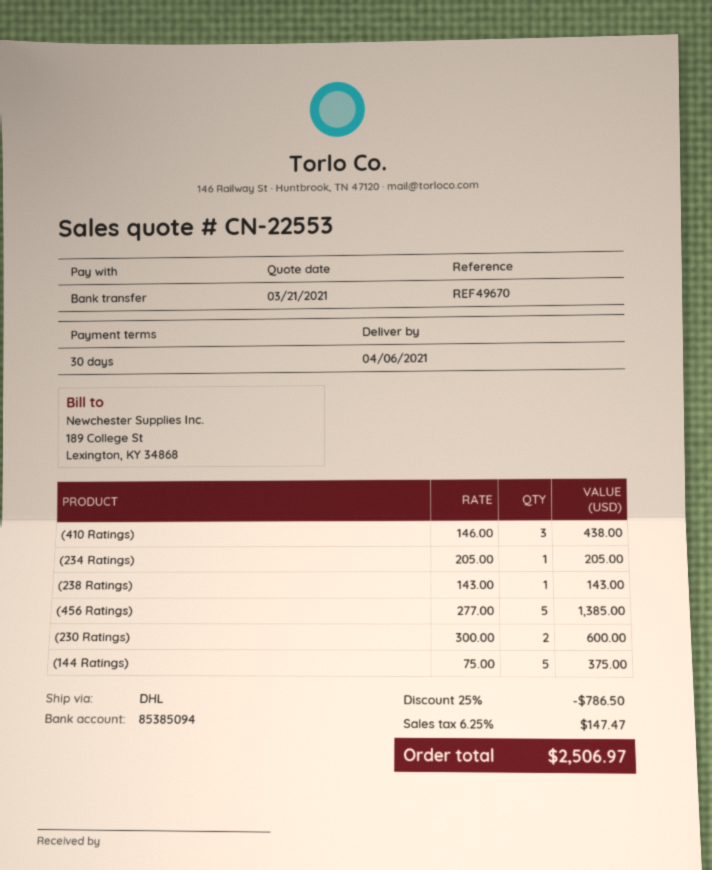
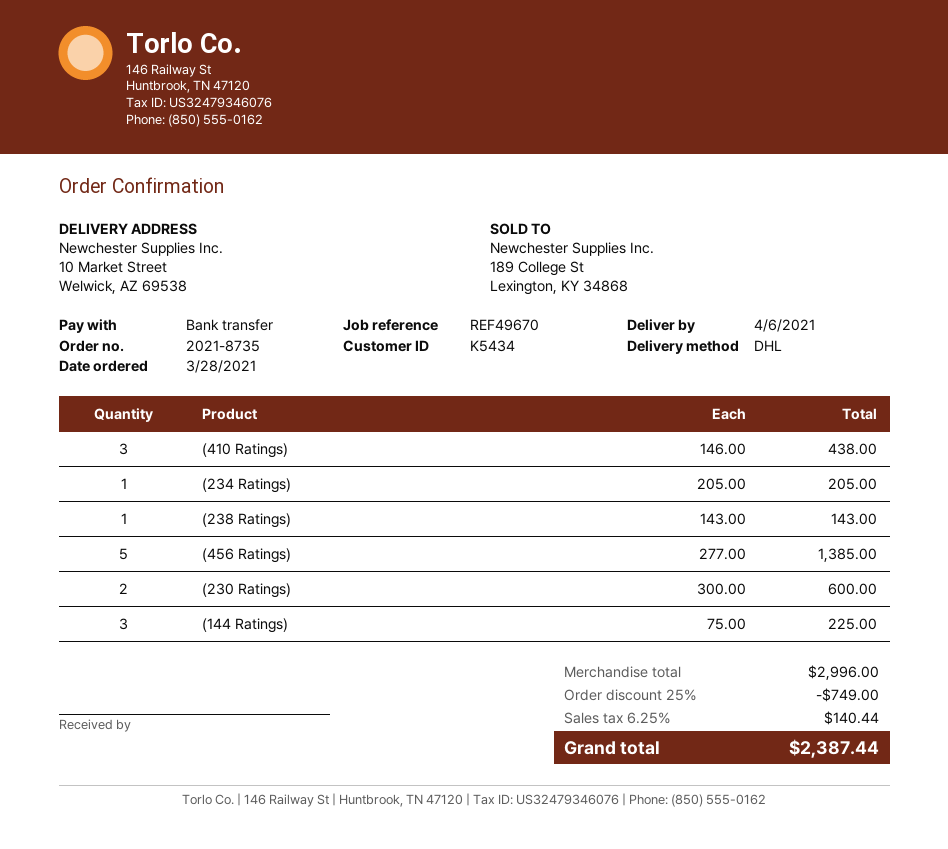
(144 Ratings): 5 x 75.00 = 375.00 -> 3 x 75.00 = 225.00
discount: 25% = 786.50 -> 25% = 749.00
tax: 6.25% = 147.47 -> 6.25% = 140.44
total: 2506.97 -> 2387.44

